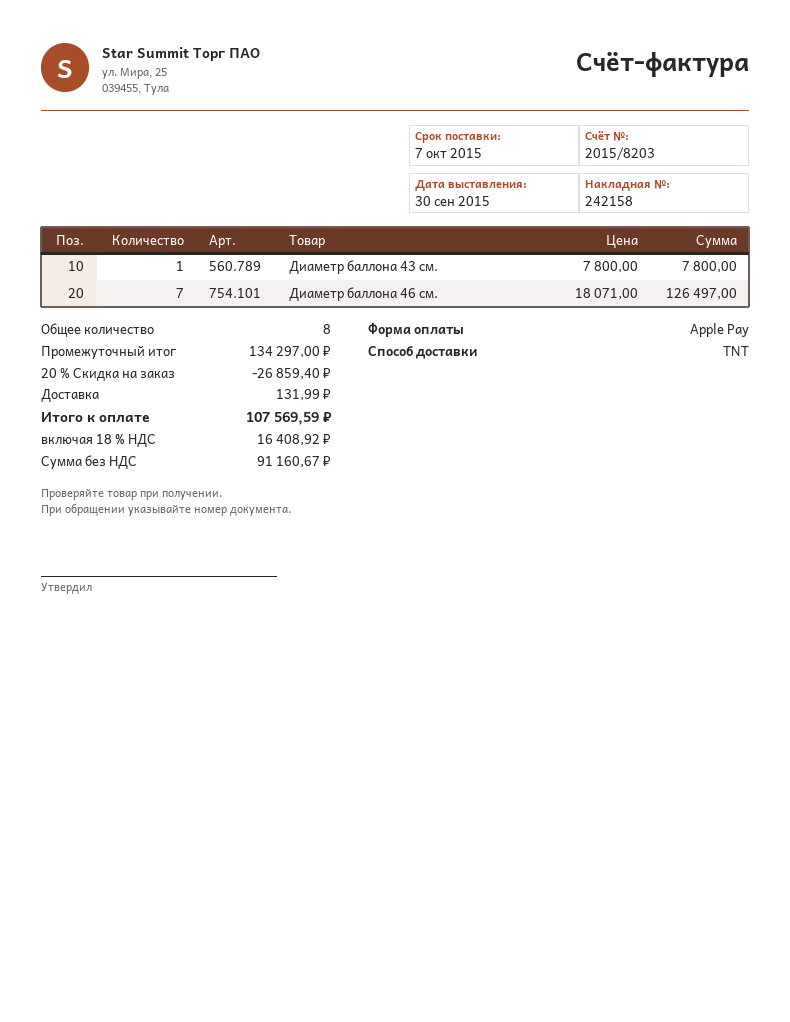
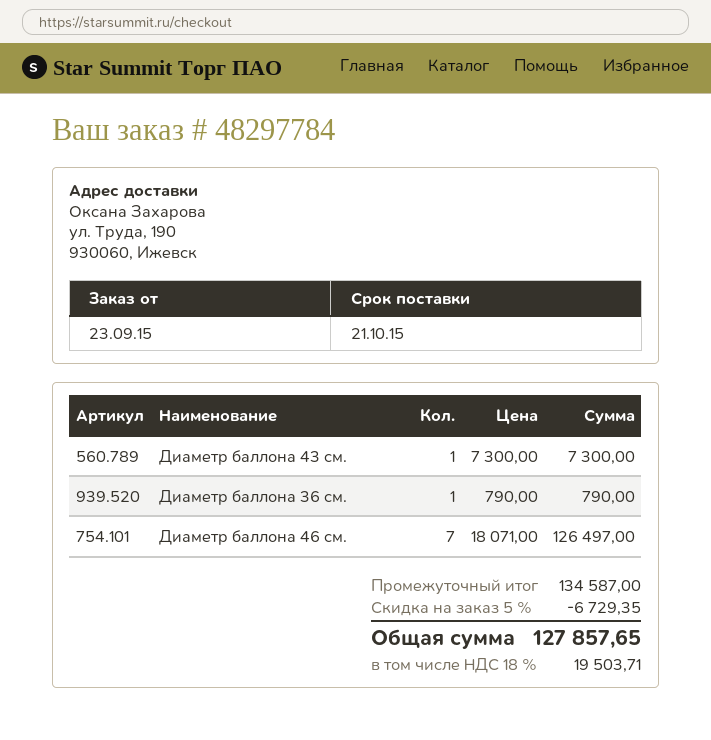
delivery date: 2015-10-07 -> 2015-10-21
Диаметр баллона 43 см.: 1 x 7800.00 = 7800.00 -> 1 x 7300.00 = 7300.00
Диаметр баллона 36 см.: none -> 1 x 790.00 = 790.00
subtotal: 134297.00 -> 134587.00
discount: 20% = 26859.40 -> 5% = 6729.35
shipping: 131.99 -> none
tax: 18% = 16408.92 -> 18% = 19503.71
total: 107569.59 -> 127857.65

